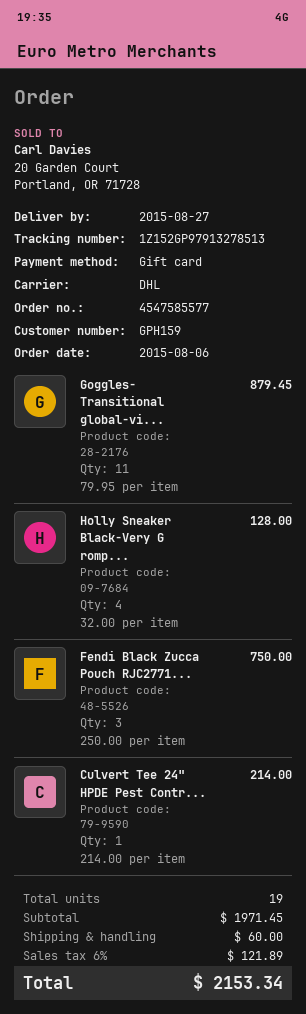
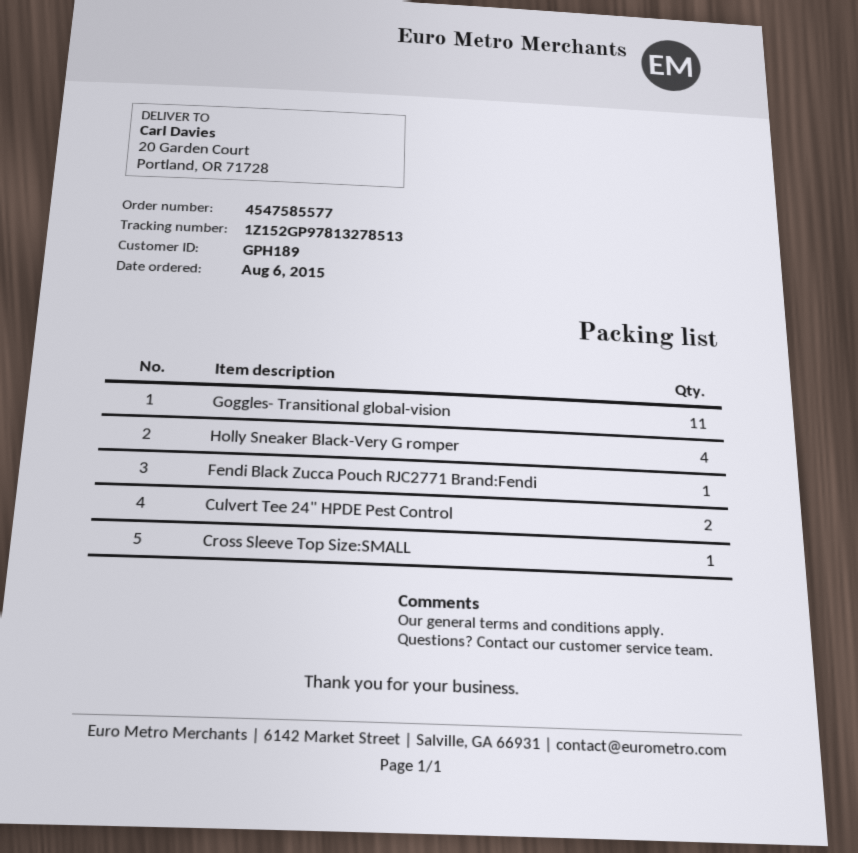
customer number: GPH159 -> GPH189
tracking number: 1Z152GP97913278513 -> 1Z152GP97813278513
Fendi Black Zucca Pouch RJC2771...: 3 -> 1
Culvert Tee 24" HPDE Pest Contr...: 1 -> 2
Cross Sleeve Top Size:SMALL: none -> 1

